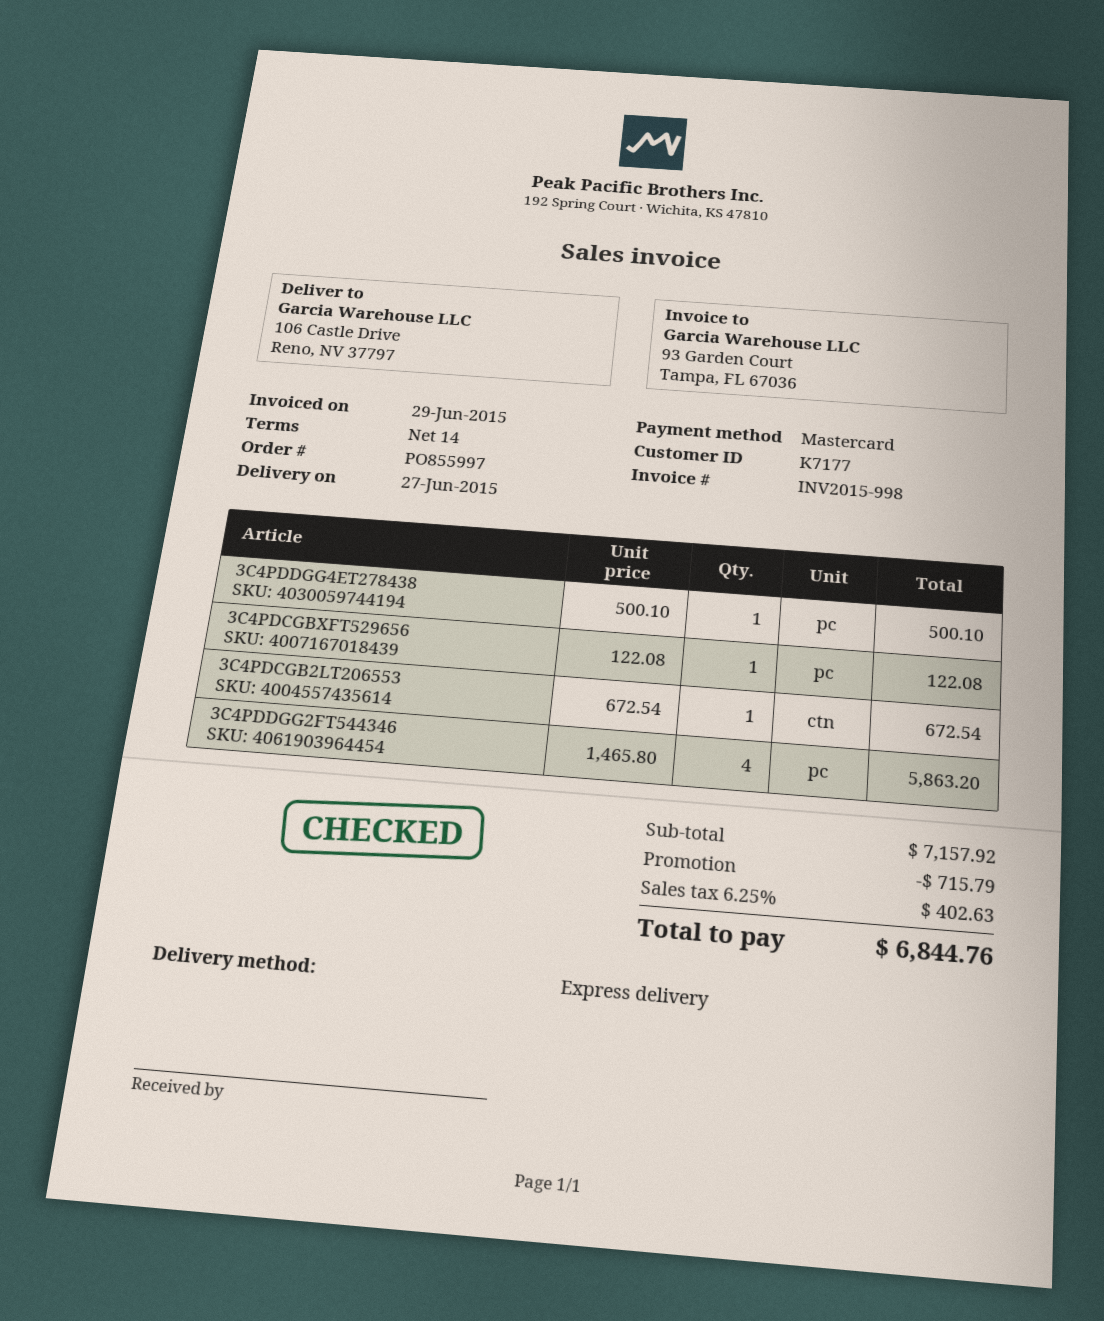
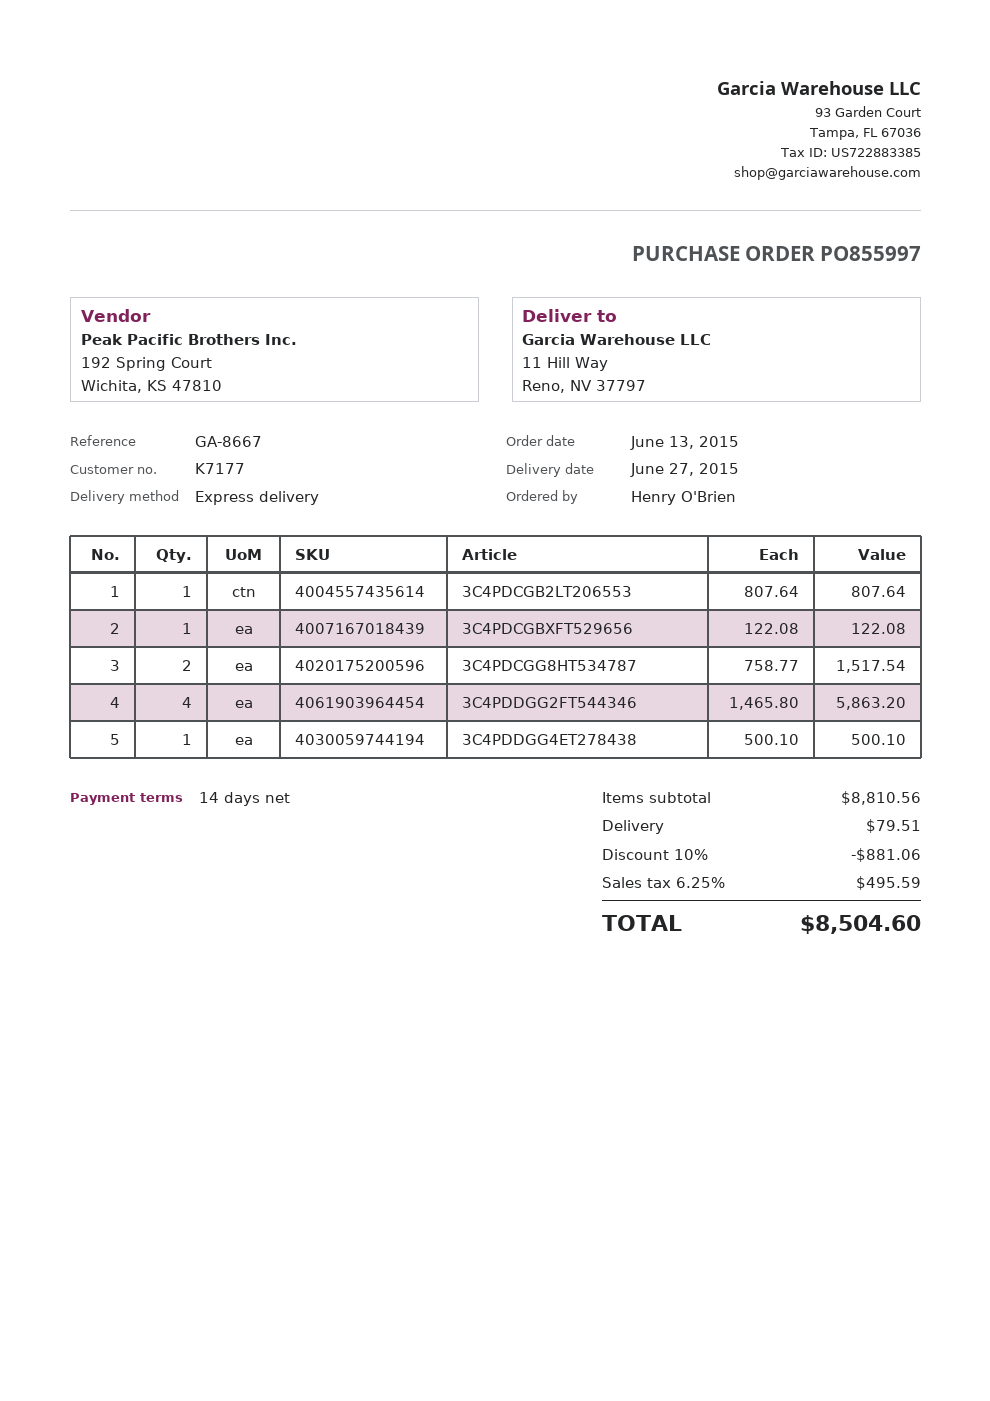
ship to: 106 Castle Drive, Reno, NV 37797 -> 11 Hill Way, Reno, NV 37797
3C4PDCGB2LT206553: 1 x 672.54 = 672.54 -> 1 x 807.64 = 807.64
3C4PDCGG8HT534787: none -> 2 x 758.77 = 1517.54
subtotal: 7157.92 -> 8810.56
discount: 715.79 -> 881.06
shipping: none -> 79.51
tax: 6.25% = 402.63 -> 6.25% = 495.59
total: 6844.76 -> 8504.60

